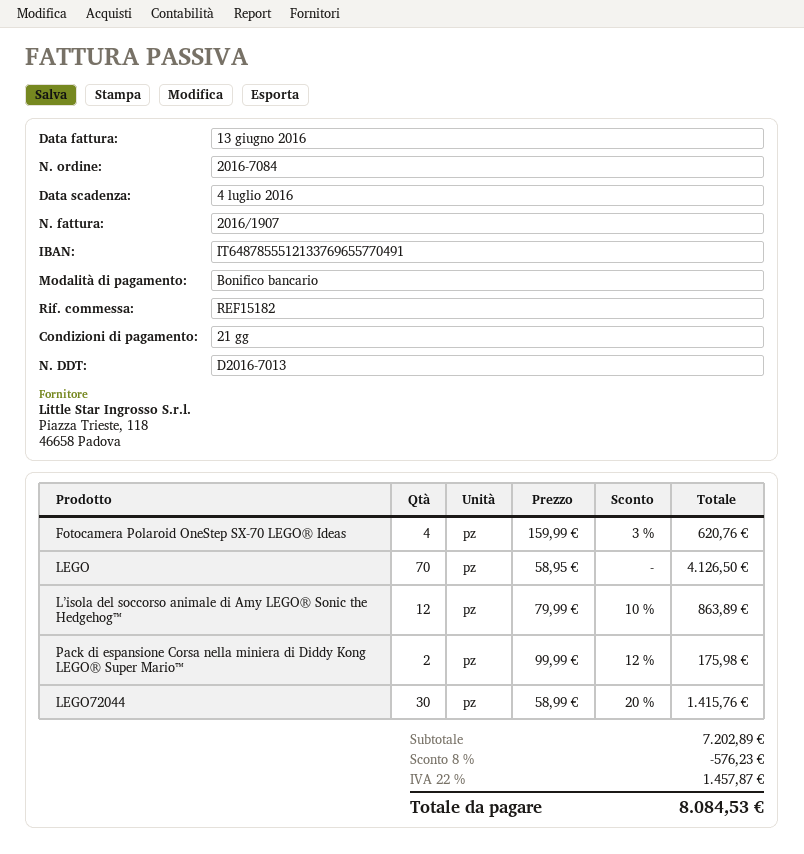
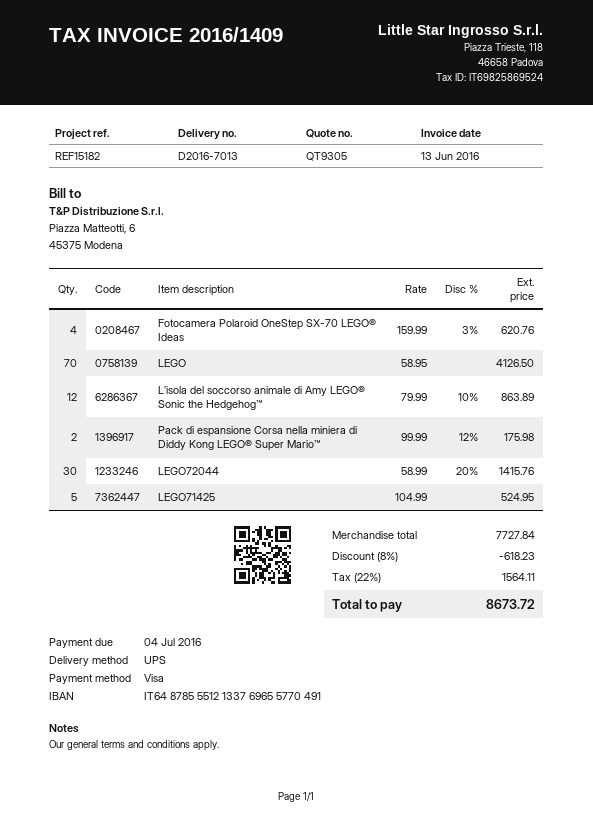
invoice number: 2016/1907 -> 2016/1409
payment method: bank transfer -> Visa
LEGO71425: none -> 5 x 104.99 = 524.95
subtotal: 7202.89 -> 7727.84
discount: 8% = 576.23 -> 8% = 618.23
tax: 22% = 1457.87 -> 22% = 1564.11
total: 8084.53 -> 8673.72

